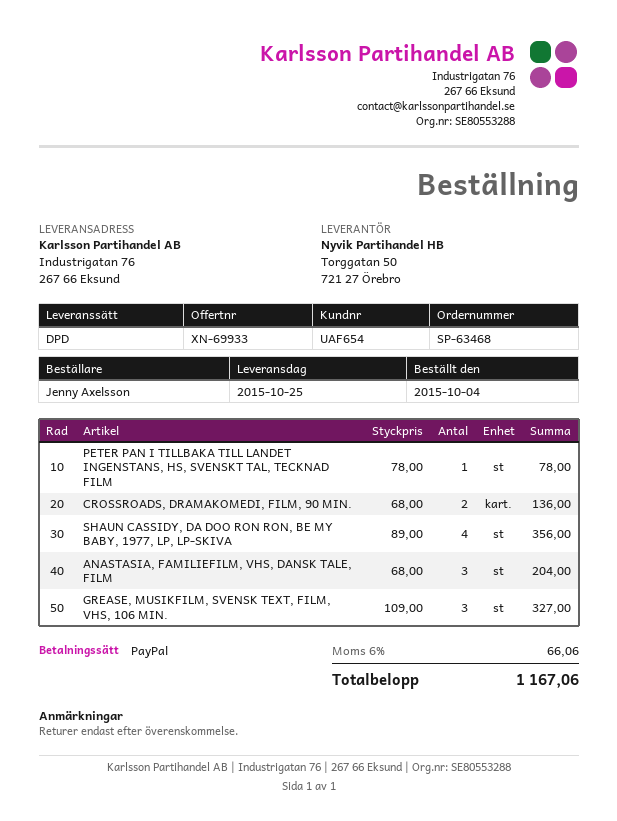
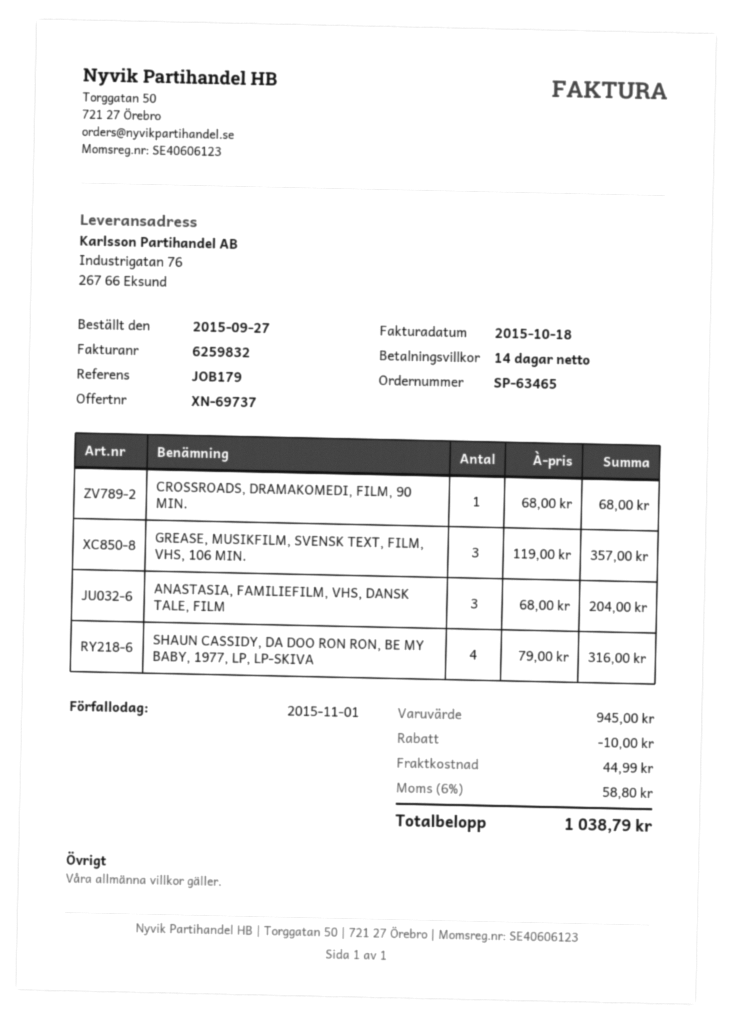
quote number: XN-69933 -> XN-69737
order number: SP-63468 -> SP-63465
order date: 2015-10-04 -> 2015-09-27
PETER PAN I TILLBAKA TILL LANDET INGENSTANS, HS, SVENSKT TAL, TECKNAD FILM: 1 x 78.00 = 78.00 -> none
CROSSROADS, DRAMAKOMEDI, FILM, 90 MIN.: 2 x 68.00 = 136.00 -> 1 x 68.00 = 68.00
SHAUN CASSIDY, DA DOO RON RON, BE MY BABY, 1977, LP, LP-SKIVA: 4 x 89.00 = 356.00 -> 4 x 79.00 = 316.00
GREASE, MUSIKFILM, SVENSK TEXT, FILM, VHS, 106 MIN.: 3 x 109.00 = 327.00 -> 3 x 119.00 = 357.00
discount: none -> 10.00
shipping: none -> 44.99
tax: 6% = 66.06 -> 6% = 58.80
total: 1167.06 -> 1038.79

